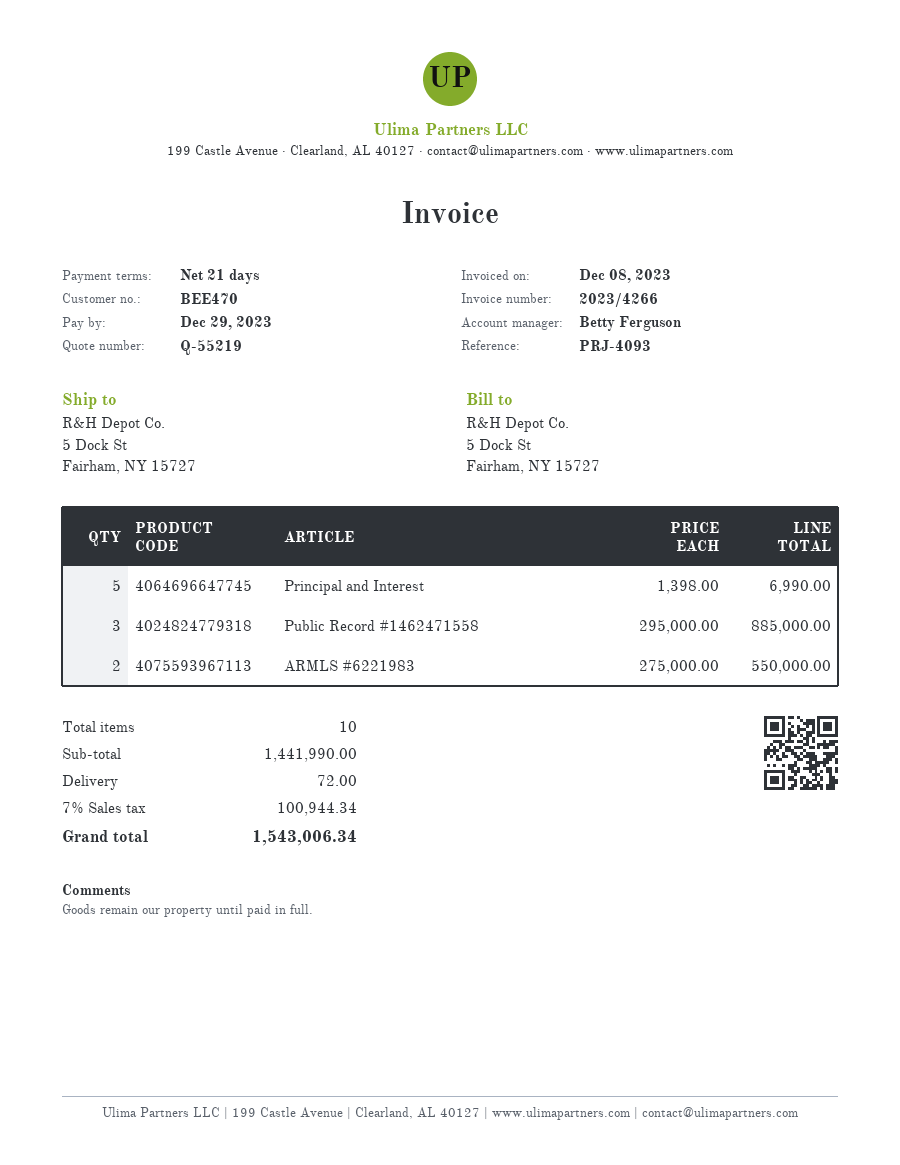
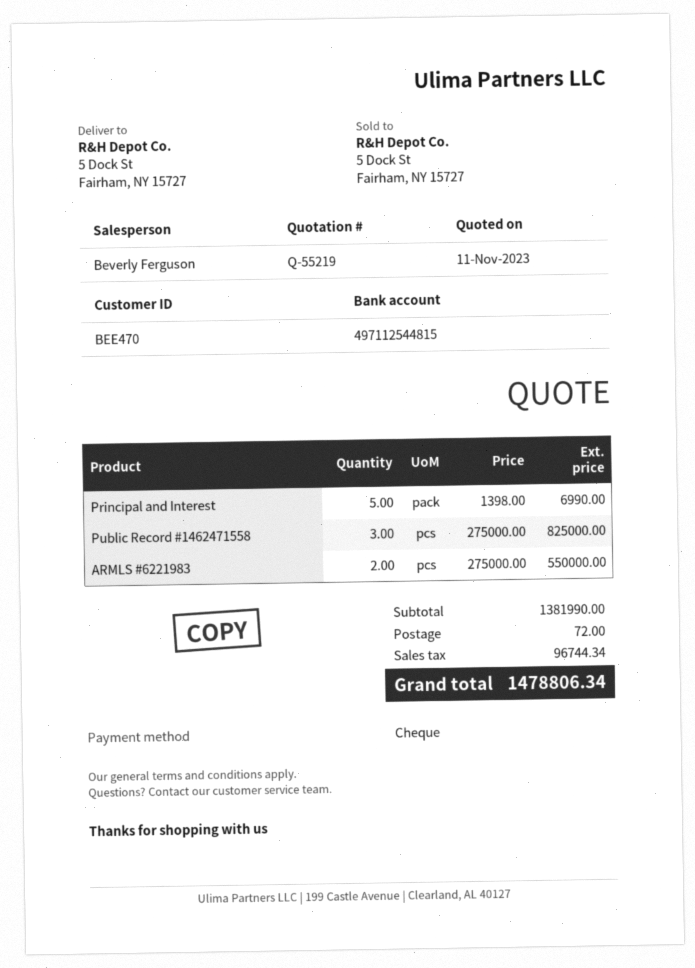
sales rep: Betty Ferguson -> Beverly Ferguson
Public Record #1462471558: 3 x 295000.00 = 885000.00 -> 3 x 275000.00 = 825000.00
subtotal: 1441990.00 -> 1381990.00
tax: 100944.34 -> 96744.34
total: 1543006.34 -> 1478806.34

